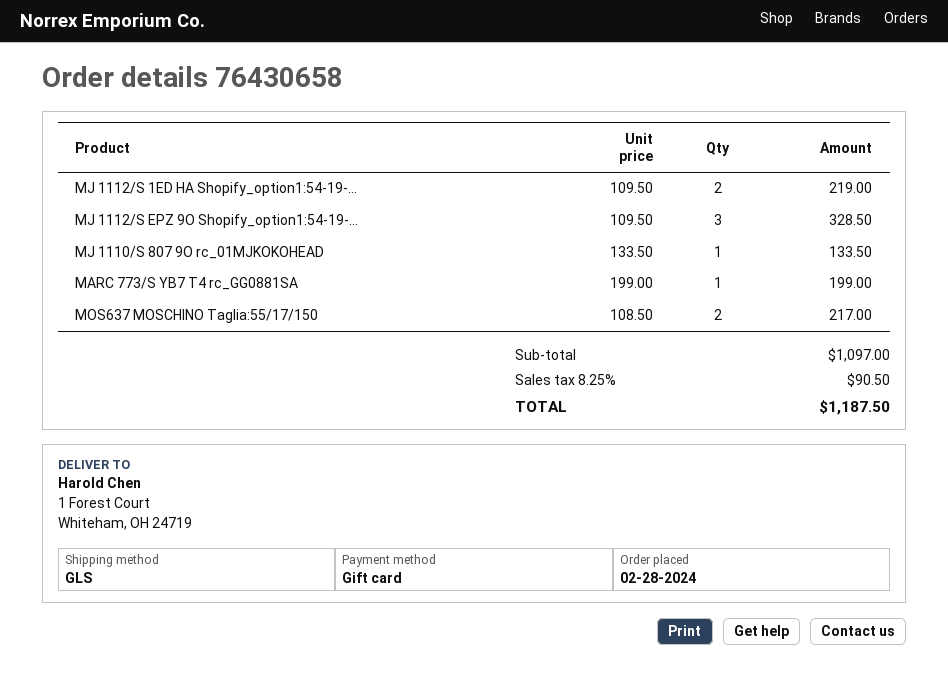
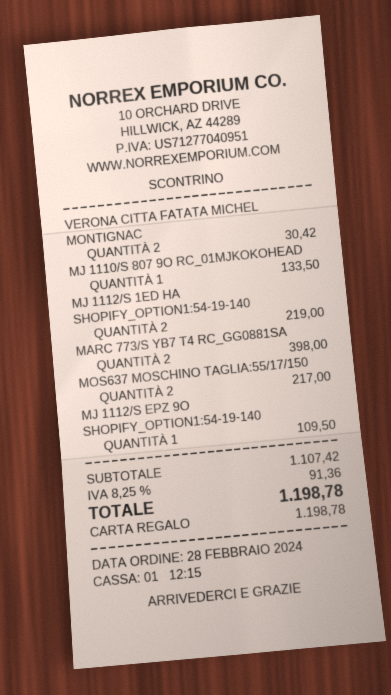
MJ 1112/S EPZ 9O Shopify_option1:54-19-...: 3 for 328.50 -> 1 for 109.50
MARC 773/S YB7 T4 rc_GG0881SA: 1 for 199.00 -> 2 for 398.00
VERONA CITTA FATATA MICHEL MONTIGNAC: none -> 2 for 30.42
subtotal: 1097.00 -> 1107.42
tax: 8.25% = 90.50 -> 8.25% = 91.36
total: 1187.50 -> 1198.78

